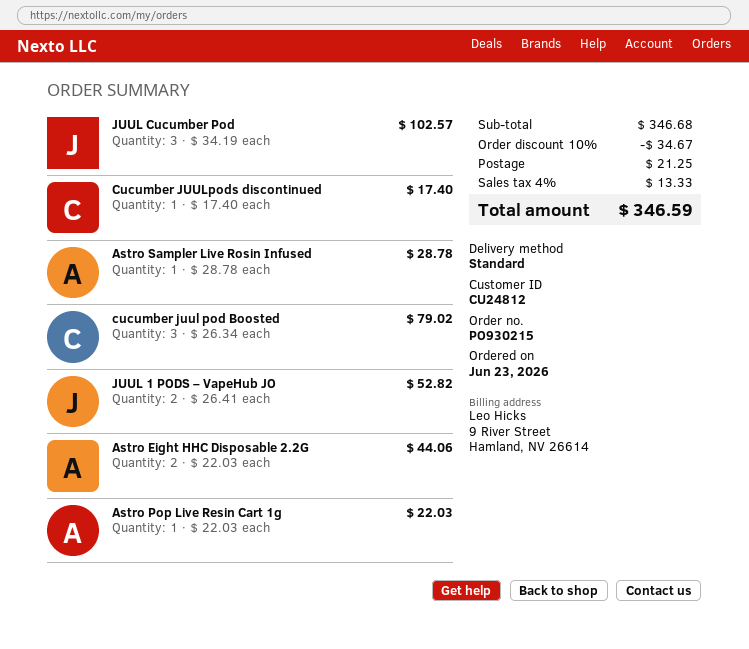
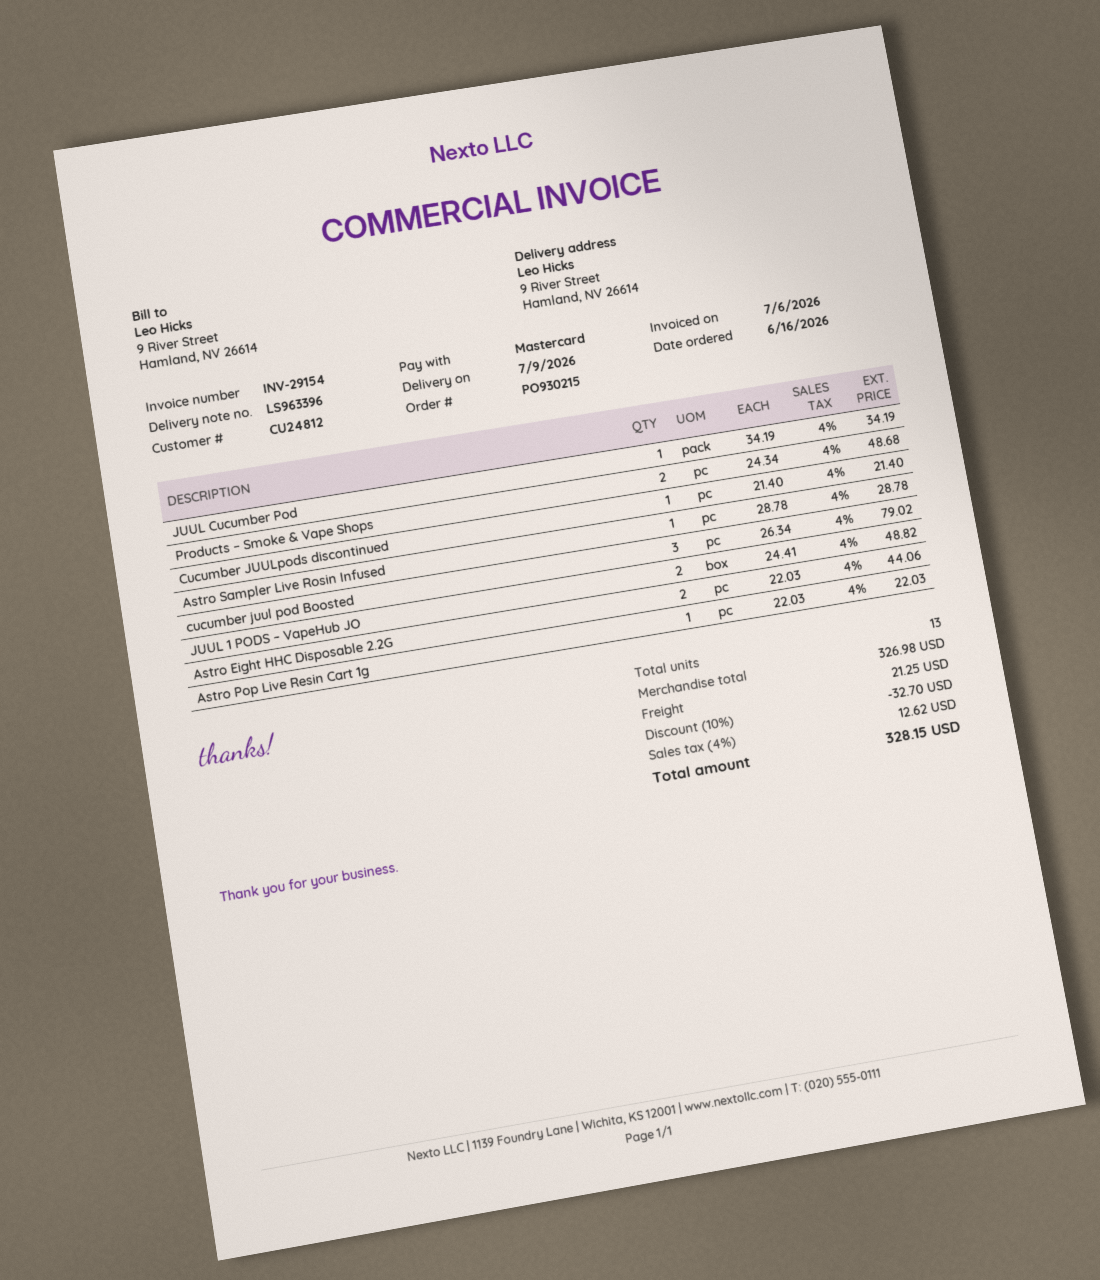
order date: 2026-06-23 -> 2026-06-16
JUUL Cucumber Pod: 3 x 34.19 = 102.57 -> 1 x 34.19 = 34.19
Cucumber JUULpods discontinued: 1 x 17.40 = 17.40 -> 1 x 21.40 = 21.40
JUUL 1 PODS – VapeHub JO: 2 x 26.41 = 52.82 -> 2 x 24.41 = 48.82
Products – Smoke & Vape Shops: none -> 2 x 24.34 = 48.68
subtotal: 346.68 -> 326.98
discount: 10% = 34.67 -> 10% = 32.70
tax: 4% = 13.33 -> 4% = 12.62
total: 346.59 -> 328.15

